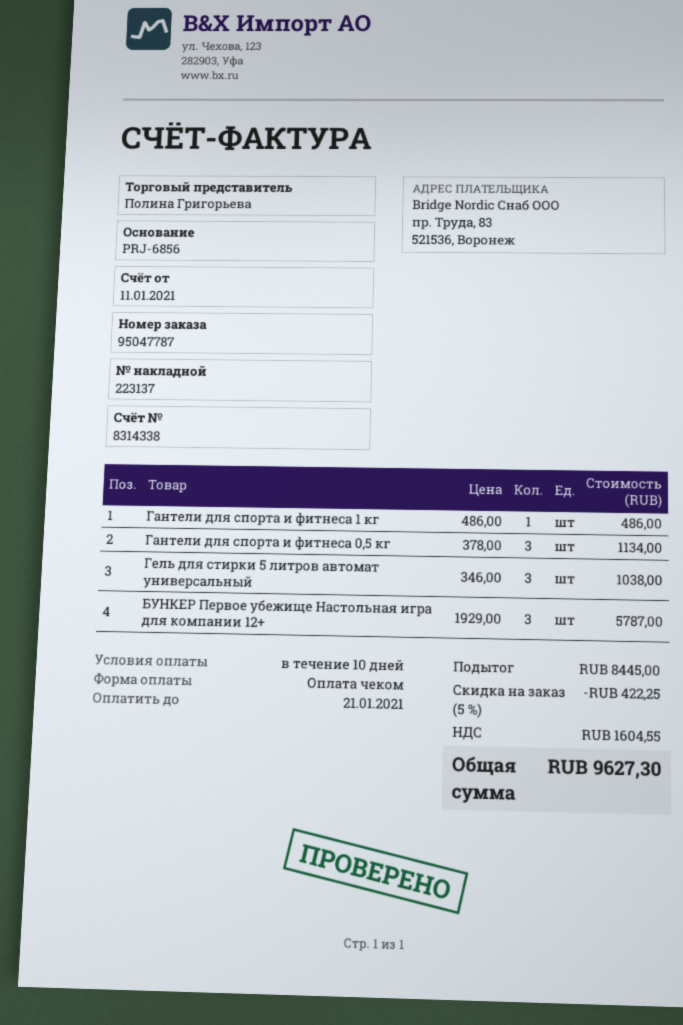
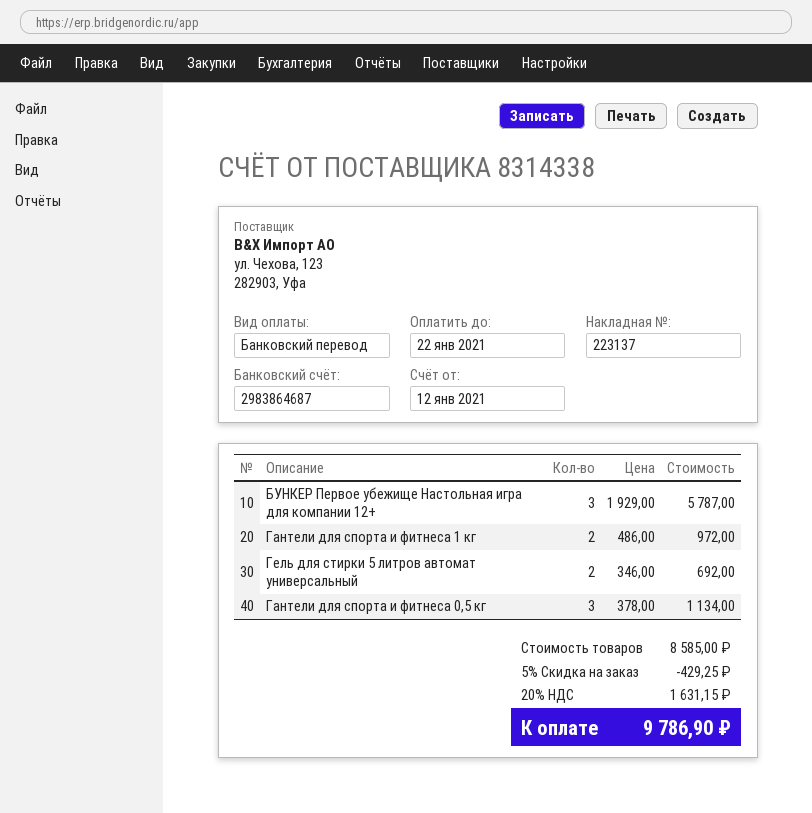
invoice date: 2021-01-11 -> 2021-01-12
due date: 2021-01-21 -> 2021-01-22
payment method: cheque -> bank transfer
Гантели для спорта и фитнеса 1 кг: 1 x 486.00 = 486.00 -> 2 x 486.00 = 972.00
Гель для стирки 5 литров автомат универсальный: 3 x 346.00 = 1038.00 -> 2 x 346.00 = 692.00
subtotal: 8445.00 -> 8585.00
discount: 5% = 422.25 -> 5% = 429.25
tax: 1604.55 -> 1631.15
total: 9627.30 -> 9786.90

